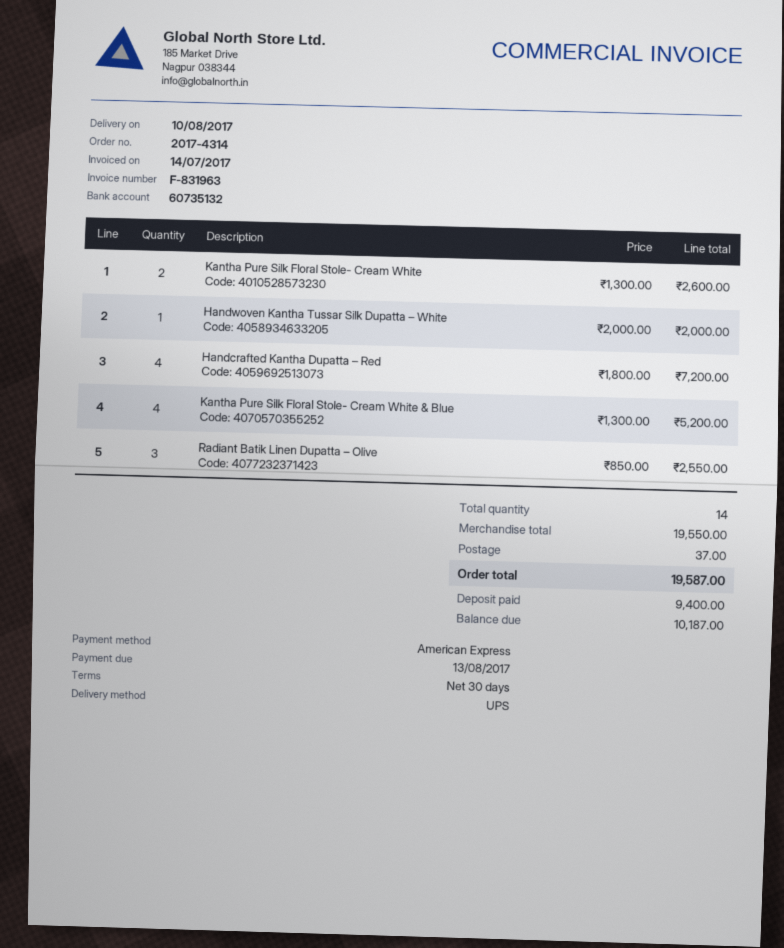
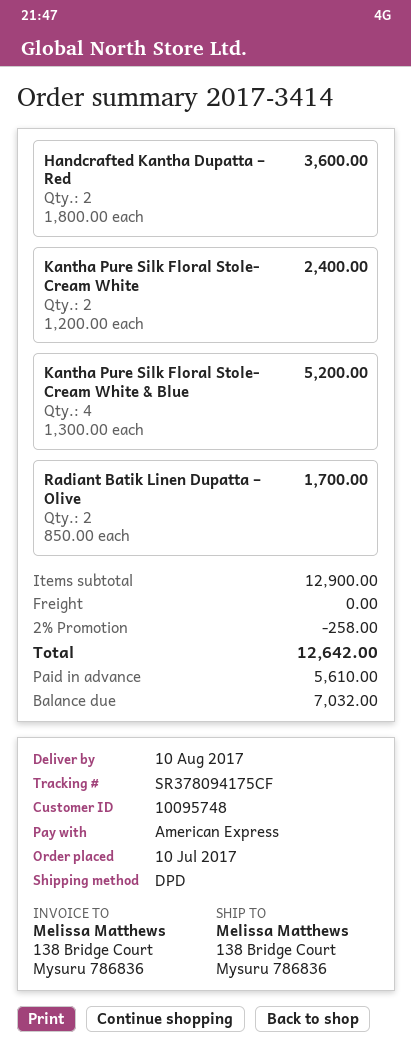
order number: 2017-4314 -> 2017-3414
shipping method: UPS -> DPD
Kantha Pure Silk Floral Stole- Cream White: 2 x 1300.00 = 2600.00 -> 2 x 1200.00 = 2400.00
Handwoven Kantha Tussar Silk Dupatta – White: 1 x 2000.00 = 2000.00 -> none
Handcrafted Kantha Dupatta – Red: 4 x 1800.00 = 7200.00 -> 2 x 1800.00 = 3600.00
Radiant Batik Linen Dupatta – Olive: 3 x 850.00 = 2550.00 -> 2 x 850.00 = 1700.00
subtotal: 19550.00 -> 12900.00
discount: none -> 2% = 258.00
shipping: 37.00 -> 0.00
total: 19587.00 -> 12642.00
deposit: 9400.00 -> 5610.00
balance: 10187.00 -> 7032.00

